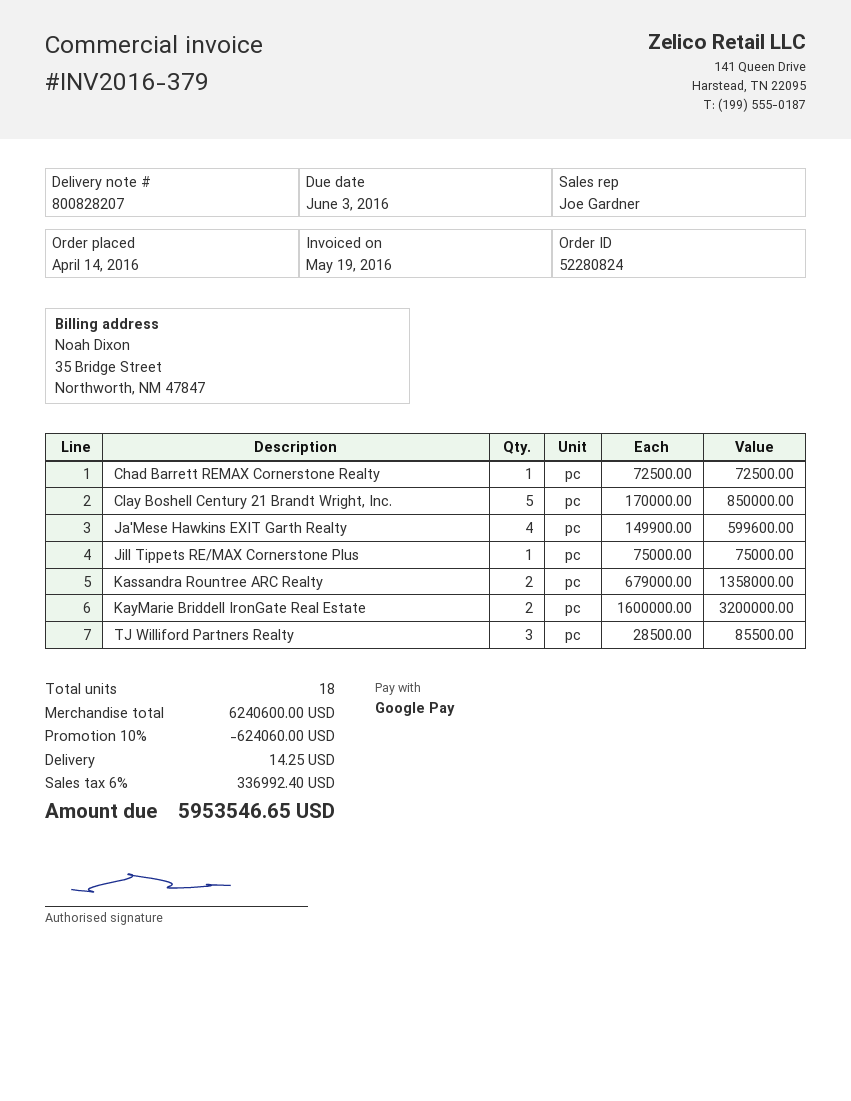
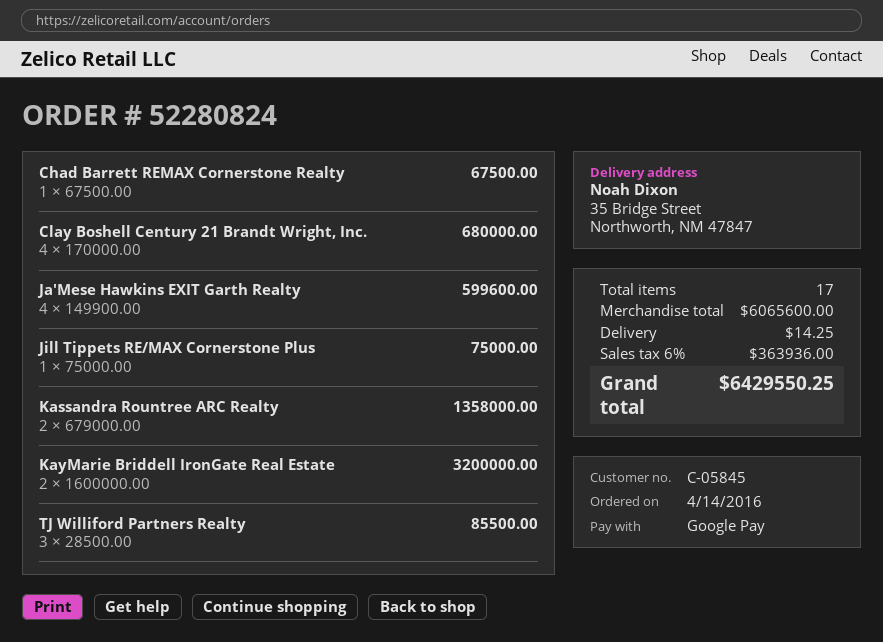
Chad Barrett REMAX Cornerstone Realty: 1 x 72500.00 = 72500.00 -> 1 x 67500.00 = 67500.00
Clay Boshell Century 21 Brandt Wright, Inc.: 5 x 170000.00 = 850000.00 -> 4 x 170000.00 = 680000.00
total quantity: 18 -> 17
subtotal: 6240600.00 -> 6065600.00
discount: 10% = 624060.00 -> none
tax: 6% = 336992.40 -> 6% = 363936.00
total: 5953546.65 -> 6429550.25

